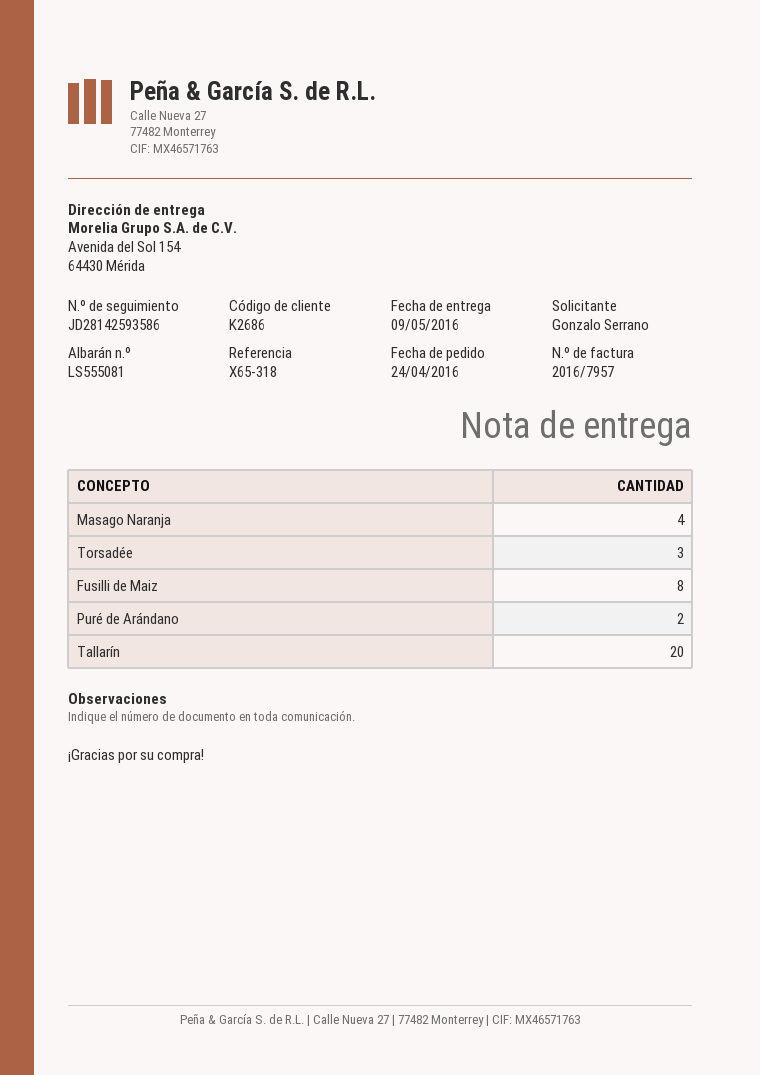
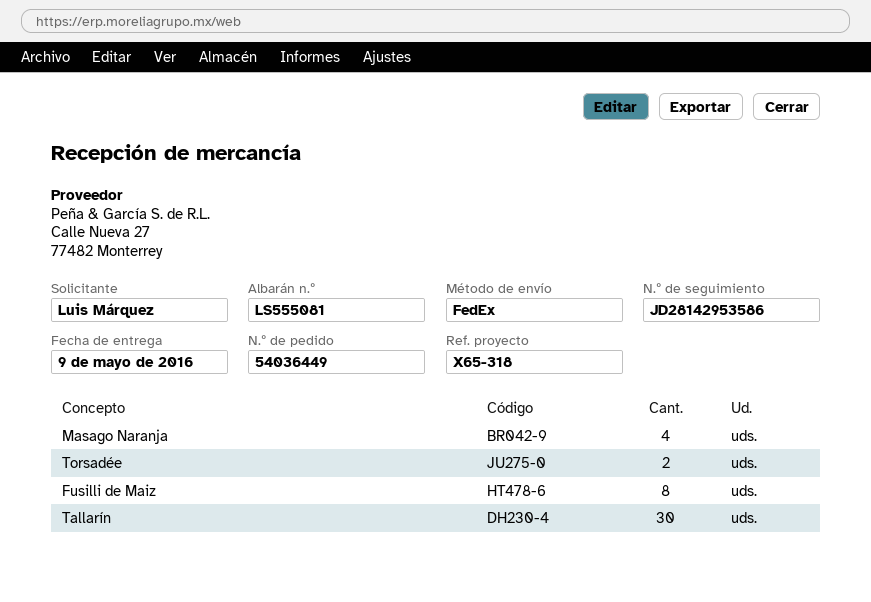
ordered by: Gonzalo Serrano -> Luis Márquez
tracking number: JD28142593586 -> JD28142953586
Torsadée: 3 -> 2
Puré de Arándano: 2 -> none
Tallarín: 20 -> 30

